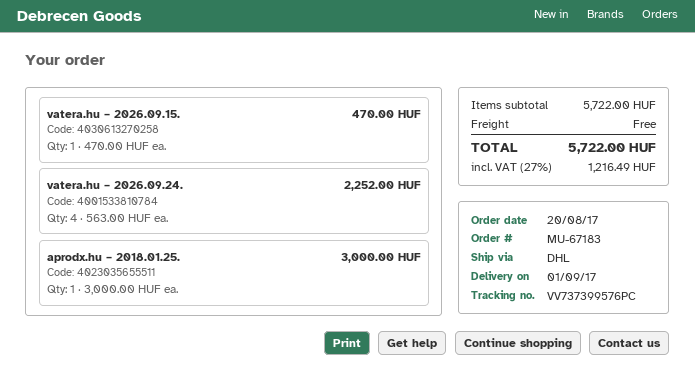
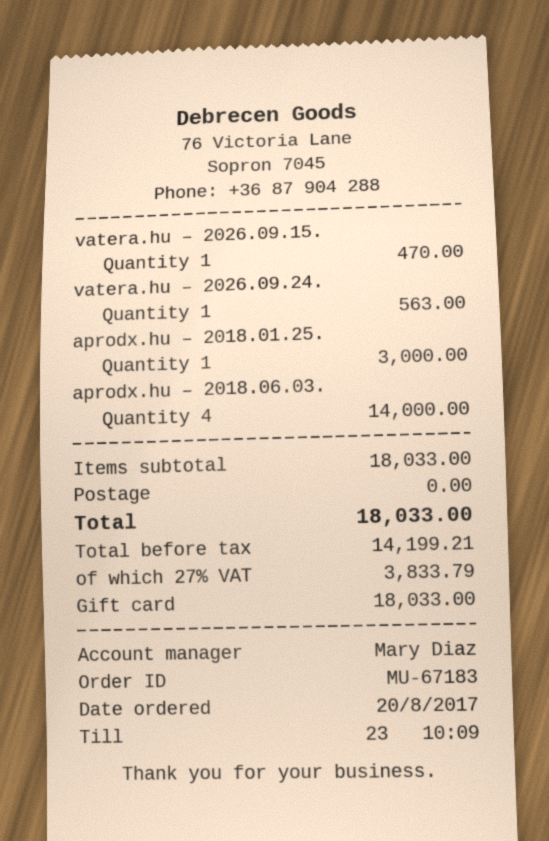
vatera.hu – 2026.09.24.: 4 for 2252.00 -> 1 for 563.00
aprodx.hu – 2018.06.03.: none -> 4 for 14000.00
subtotal: 5722.00 -> 18033.00
tax: 27% = 1216.49 -> 27% = 3833.79
total: 5722.00 -> 18033.00

